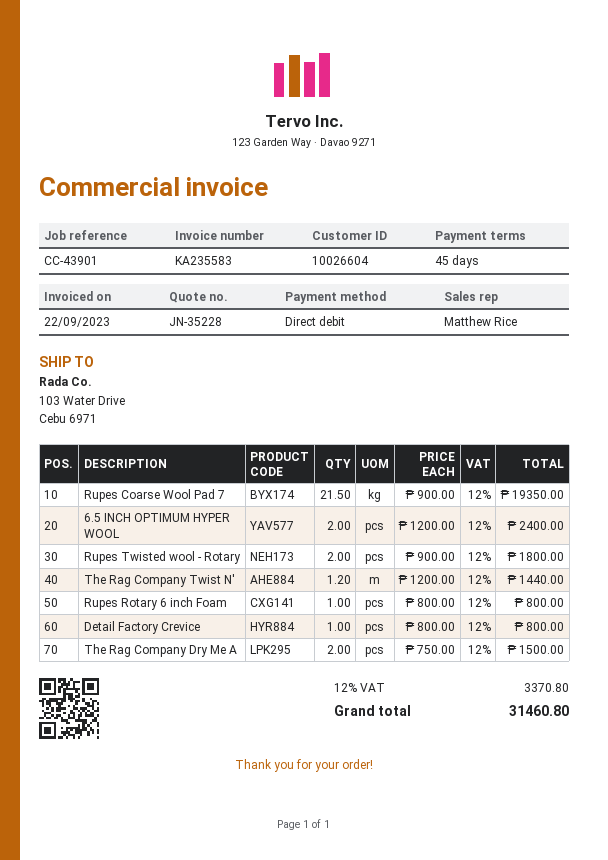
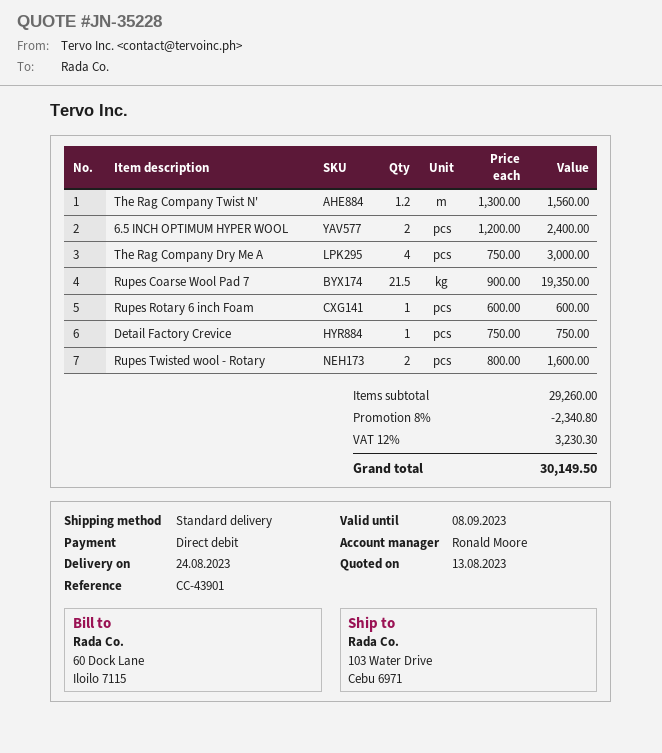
sales rep: Matthew Rice -> Ronald Moore
Rupes Twisted wool - Rotary: 2 x 900.00 = 1800.00 -> 2 x 800.00 = 1600.00
The Rag Company Twist N': 1.2 x 1200.00 = 1440.00 -> 1.2 x 1300.00 = 1560.00
Rupes Rotary 6 inch Foam: 1 x 800.00 = 800.00 -> 1 x 600.00 = 600.00
Detail Factory Crevice: 1 x 800.00 = 800.00 -> 1 x 750.00 = 750.00
The Rag Company Dry Me A: 2 x 750.00 = 1500.00 -> 4 x 750.00 = 3000.00
discount: none -> 8% = 2340.80
tax: 12% = 3370.80 -> 12% = 3230.30
total: 31460.80 -> 30149.50

